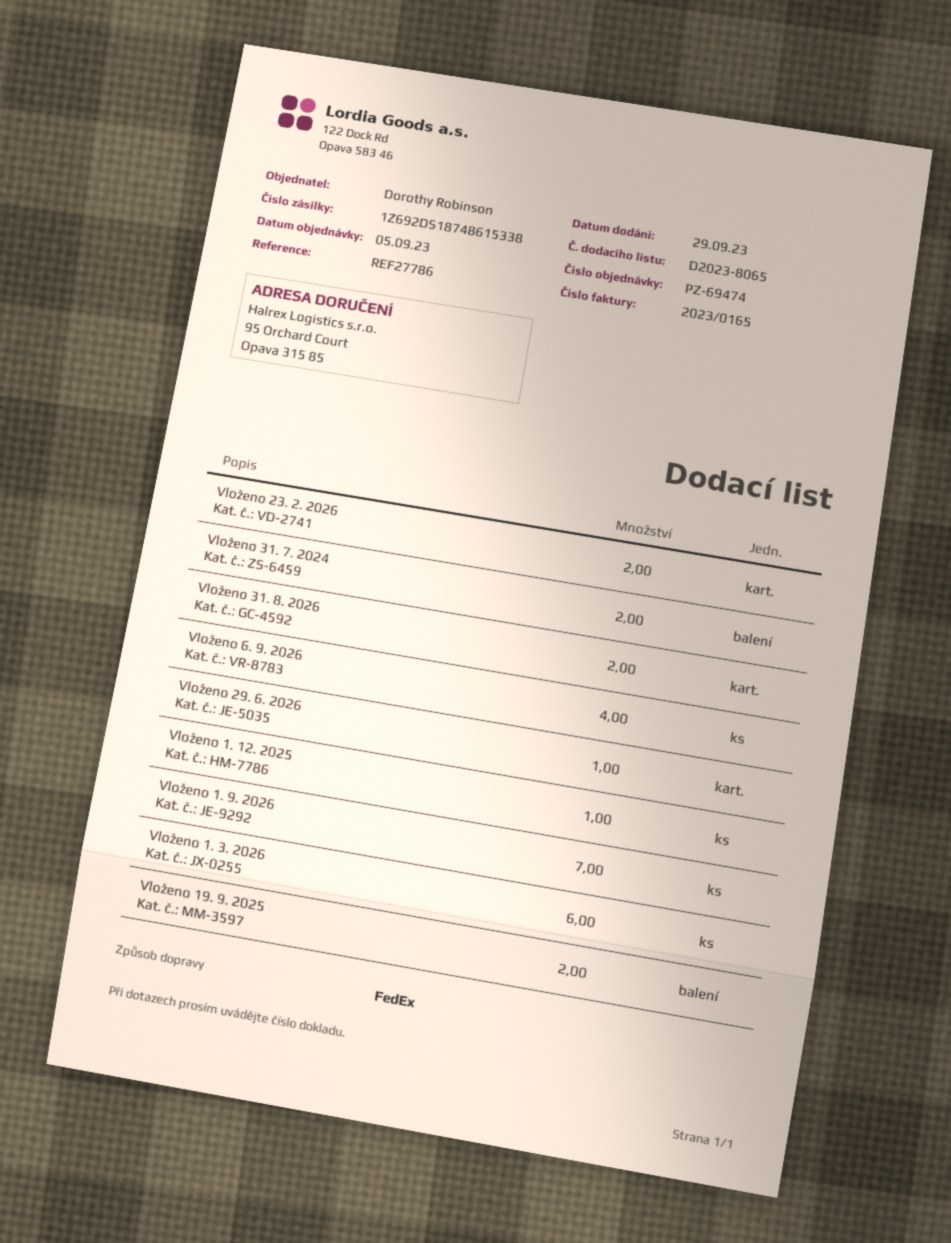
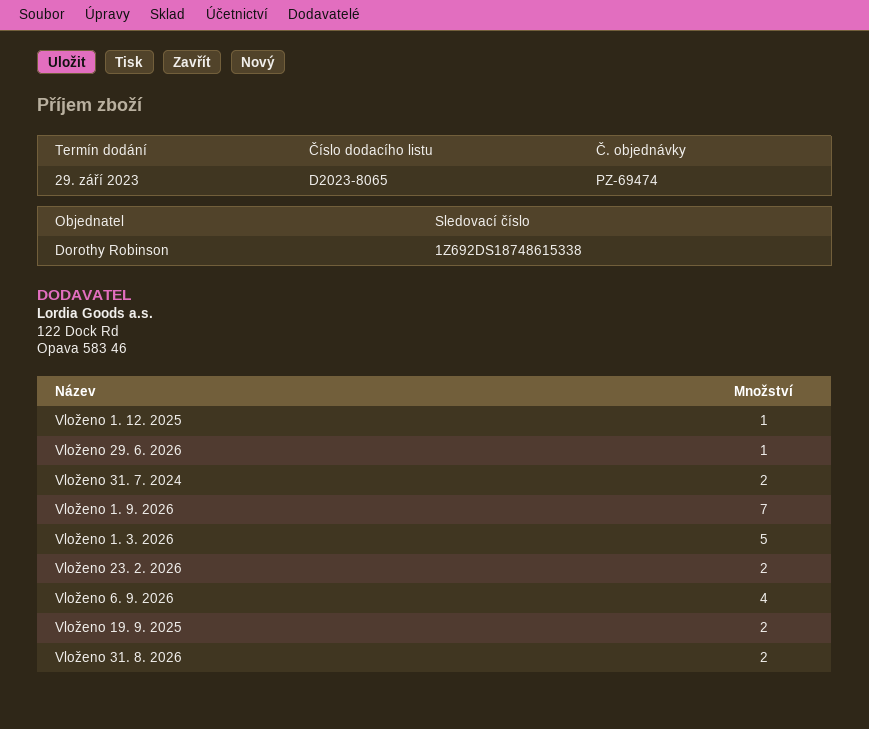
Vloženo 1. 3. 2026: 6 -> 5

